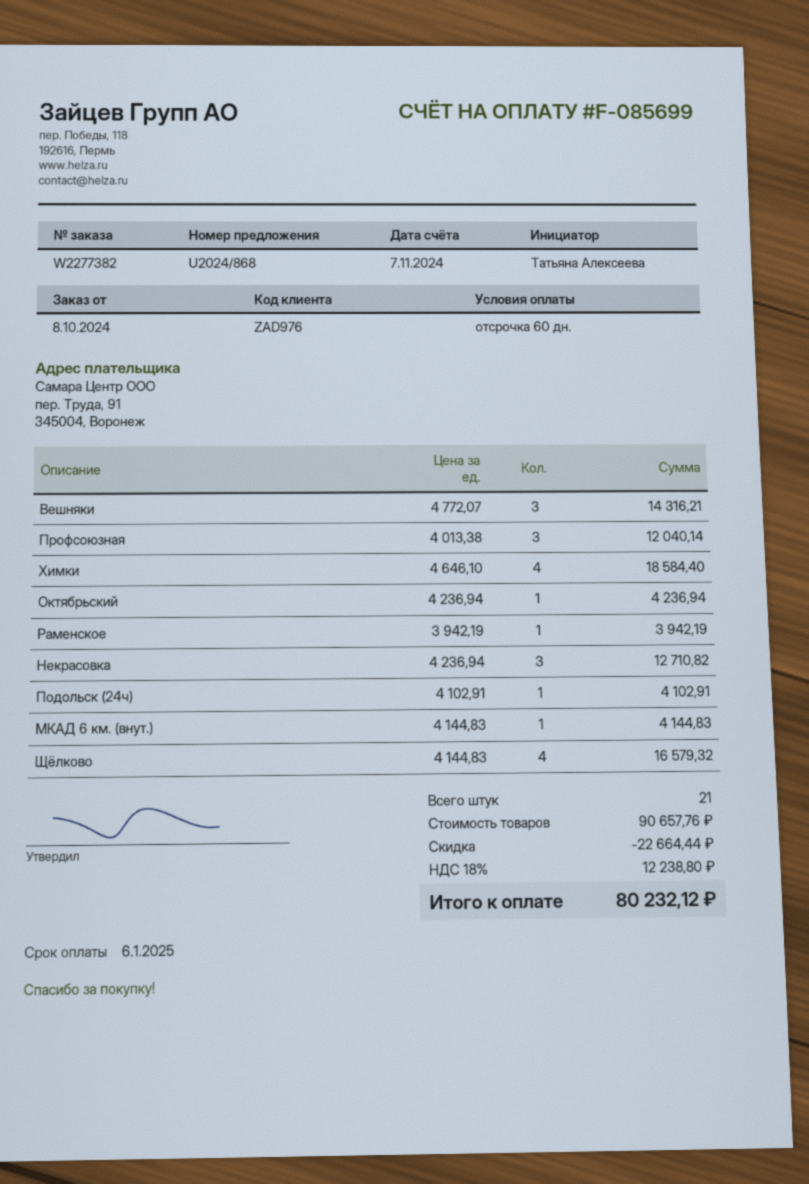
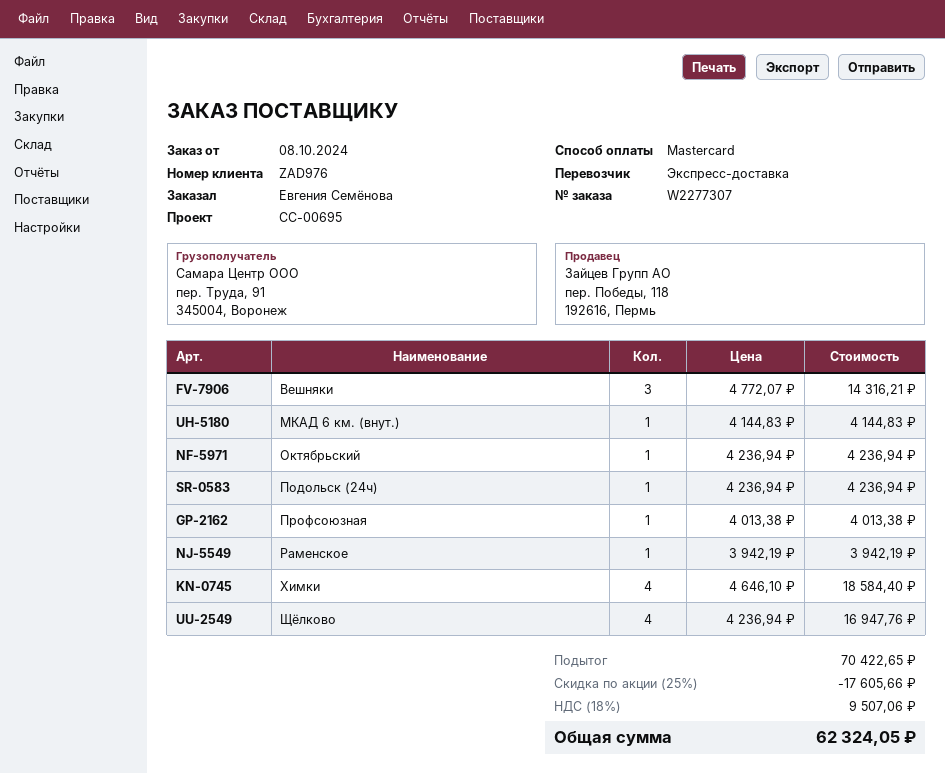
order number: W2277382 -> W2277307
ordered by: Татьяна Алексеева -> Евгения Семёнова
Профсоюзная: 3 x 4013.38 = 12040.14 -> 1 x 4013.38 = 4013.38
Некрасовка: 3 x 4236.94 = 12710.82 -> none
Подольск (24ч): 1 x 4102.91 = 4102.91 -> 1 x 4236.94 = 4236.94
Щёлково: 4 x 4144.83 = 16579.32 -> 4 x 4236.94 = 16947.76
subtotal: 90657.76 -> 70422.65
discount: 22664.44 -> 17605.66
tax: 18% = 12238.80 -> 18% = 9507.06
total: 80232.12 -> 62324.05

